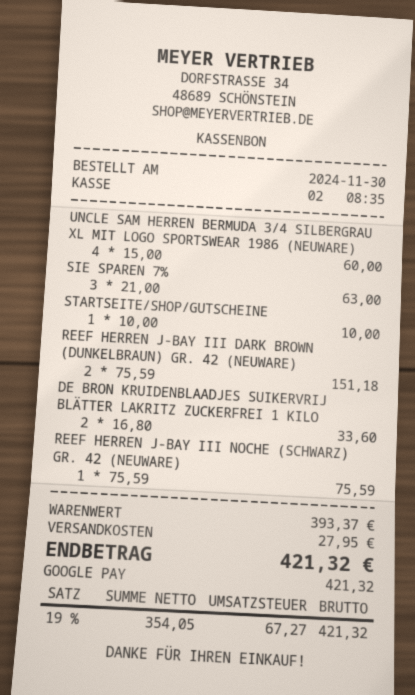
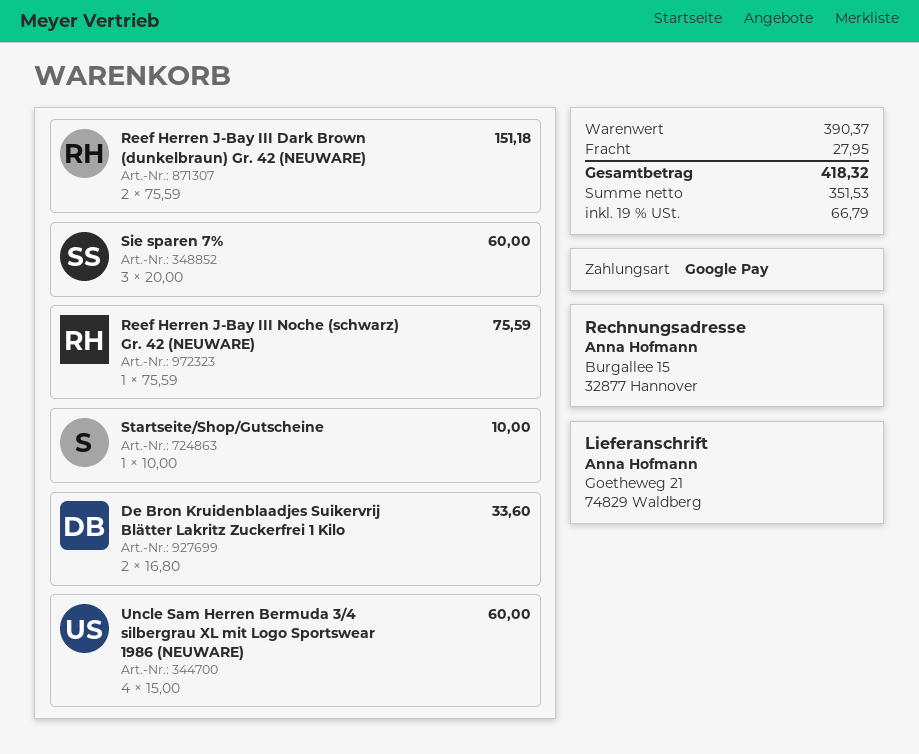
SIE SPAREN 7%: 3 x 21.00 = 63.00 -> 3 x 20.00 = 60.00
subtotal: 393.37 -> 390.37
net: 354.05 -> 351.53
tax: 19% = 67.27 -> 19% = 66.79
total: 421.32 -> 418.32

